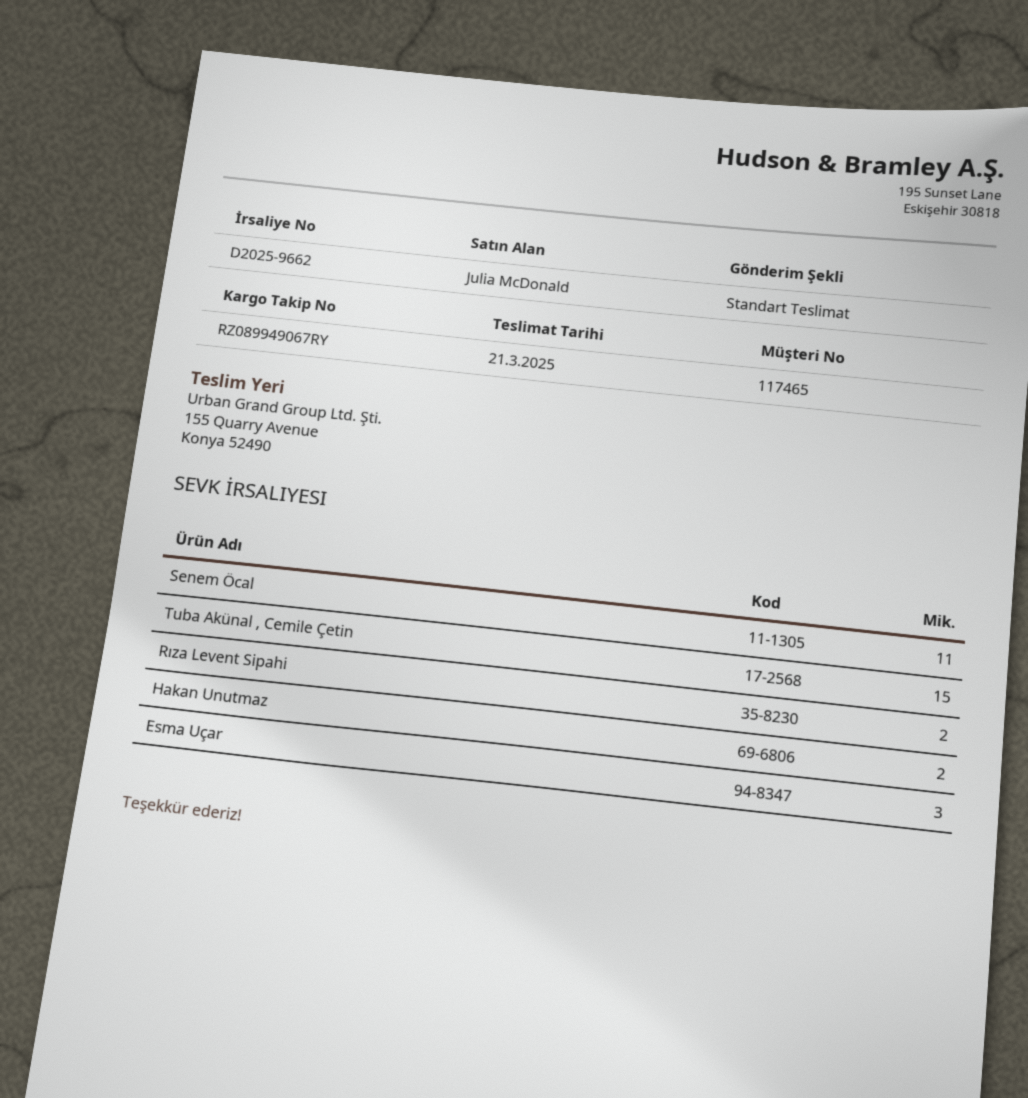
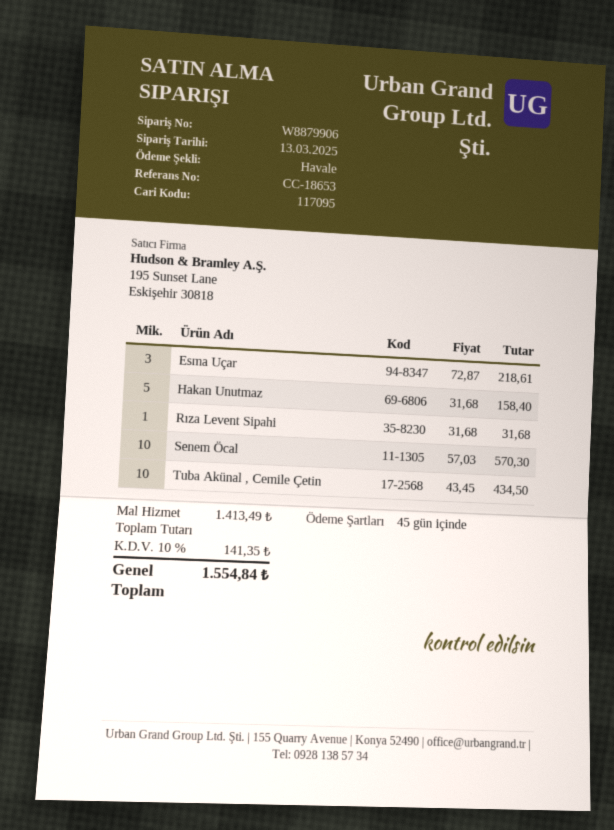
customer number: 117465 -> 117095
Senem Öcal: 11 -> 10
Tuba Akünal , Cemile Çetin: 15 -> 10
Rıza Levent Sipahi: 2 -> 1
Hakan Unutmaz: 2 -> 5

